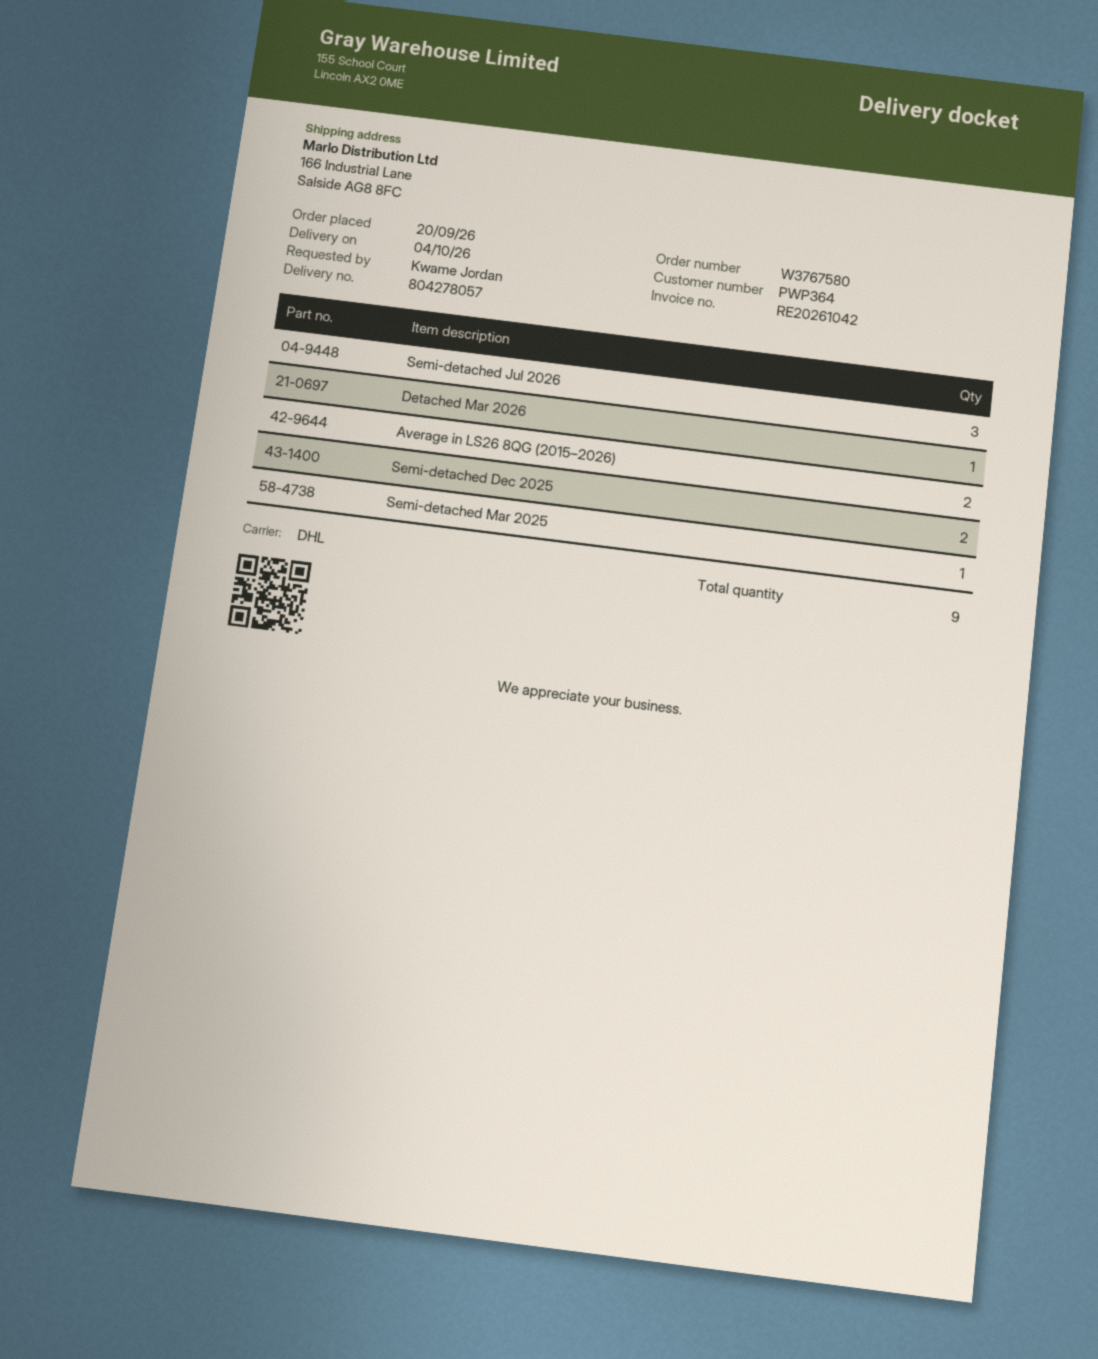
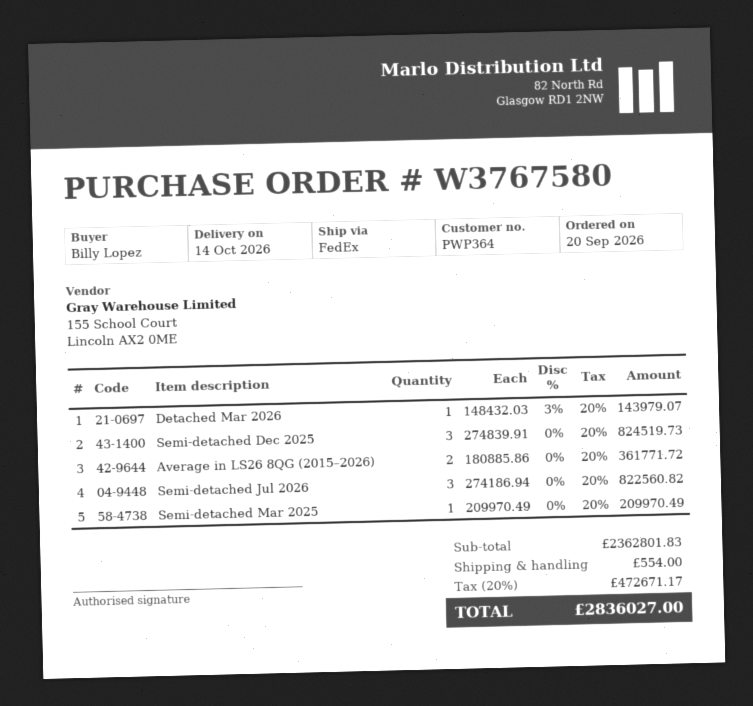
delivery date: 2026-10-04 -> 2026-10-14
ordered by: Kwame Jordan -> Billy Lopez
shipping method: DHL -> FedEx
Semi-detached Dec 2025: 2 -> 3

